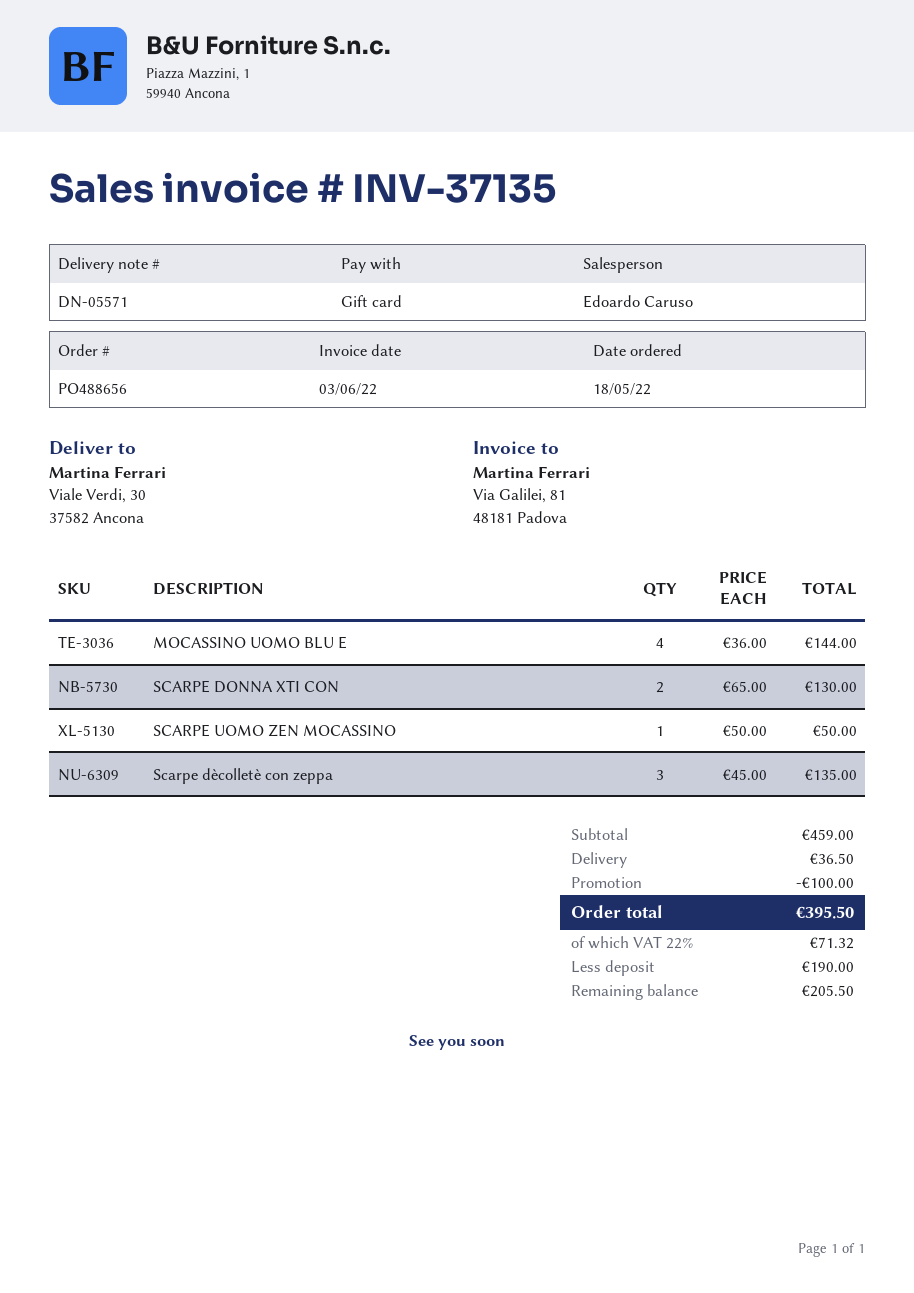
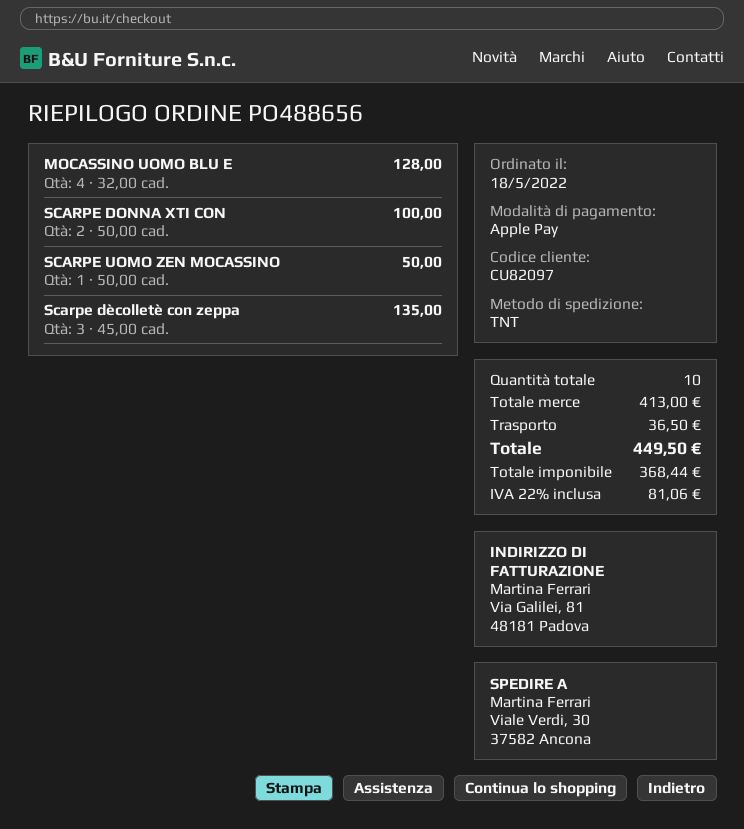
payment method: gift card -> Apple Pay
MOCASSINO UOMO BLU E: 4 x 36.00 = 144.00 -> 4 x 32.00 = 128.00
SCARPE DONNA XTI CON: 2 x 65.00 = 130.00 -> 2 x 50.00 = 100.00
subtotal: 459.00 -> 413.00
discount: 100.00 -> none
tax: 22% = 71.32 -> 22% = 81.06
total: 395.50 -> 449.50

